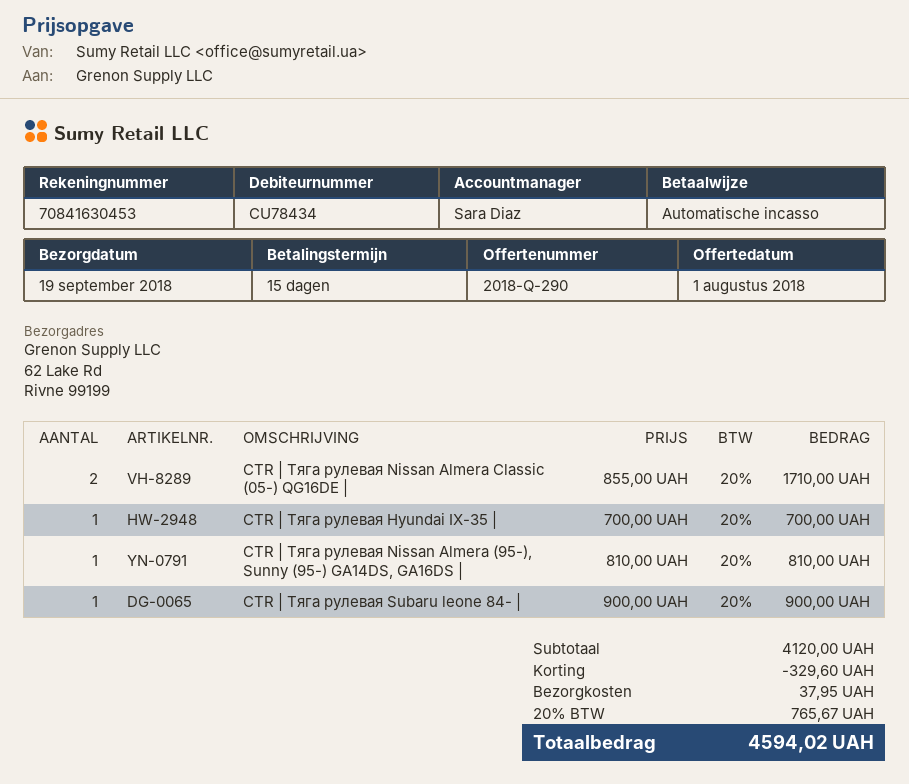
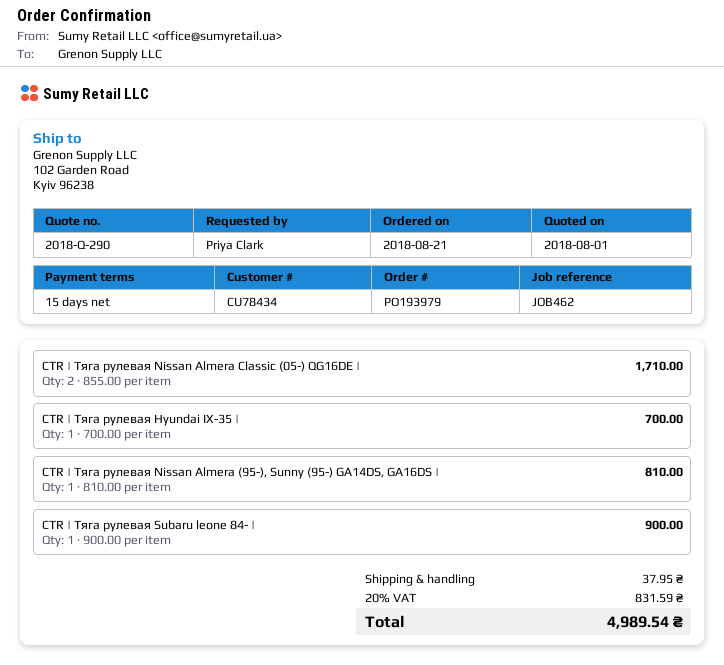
ship to: 62 Lake Rd, Rivne 99199 -> 102 Garden Road, Kyiv 96238
discount: 329.60 -> none
tax: 20% = 765.67 -> 20% = 831.59
total: 4594.02 -> 4989.54

